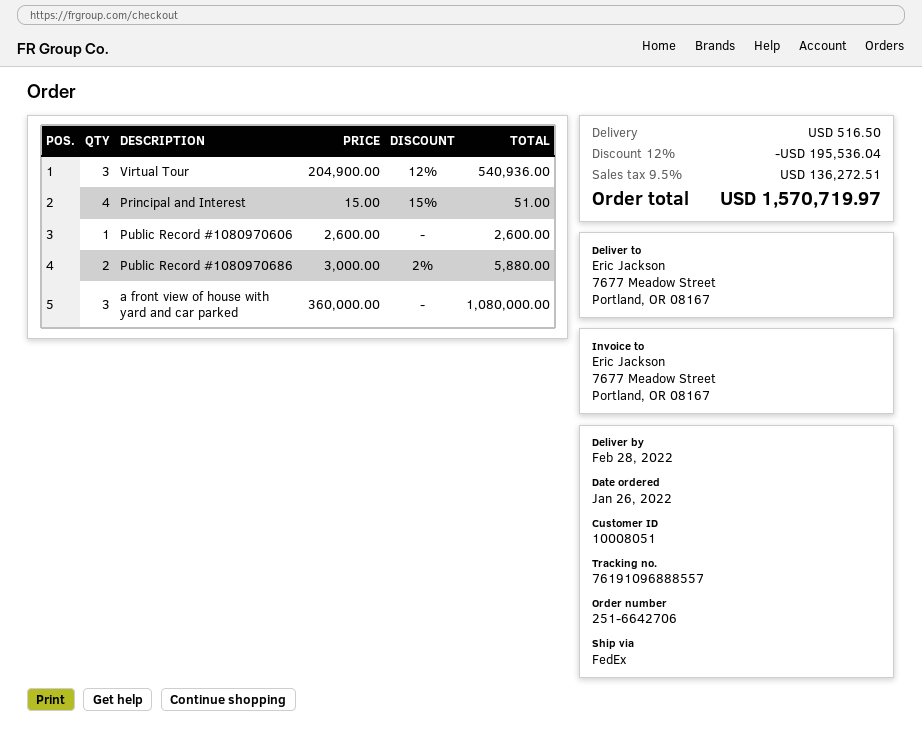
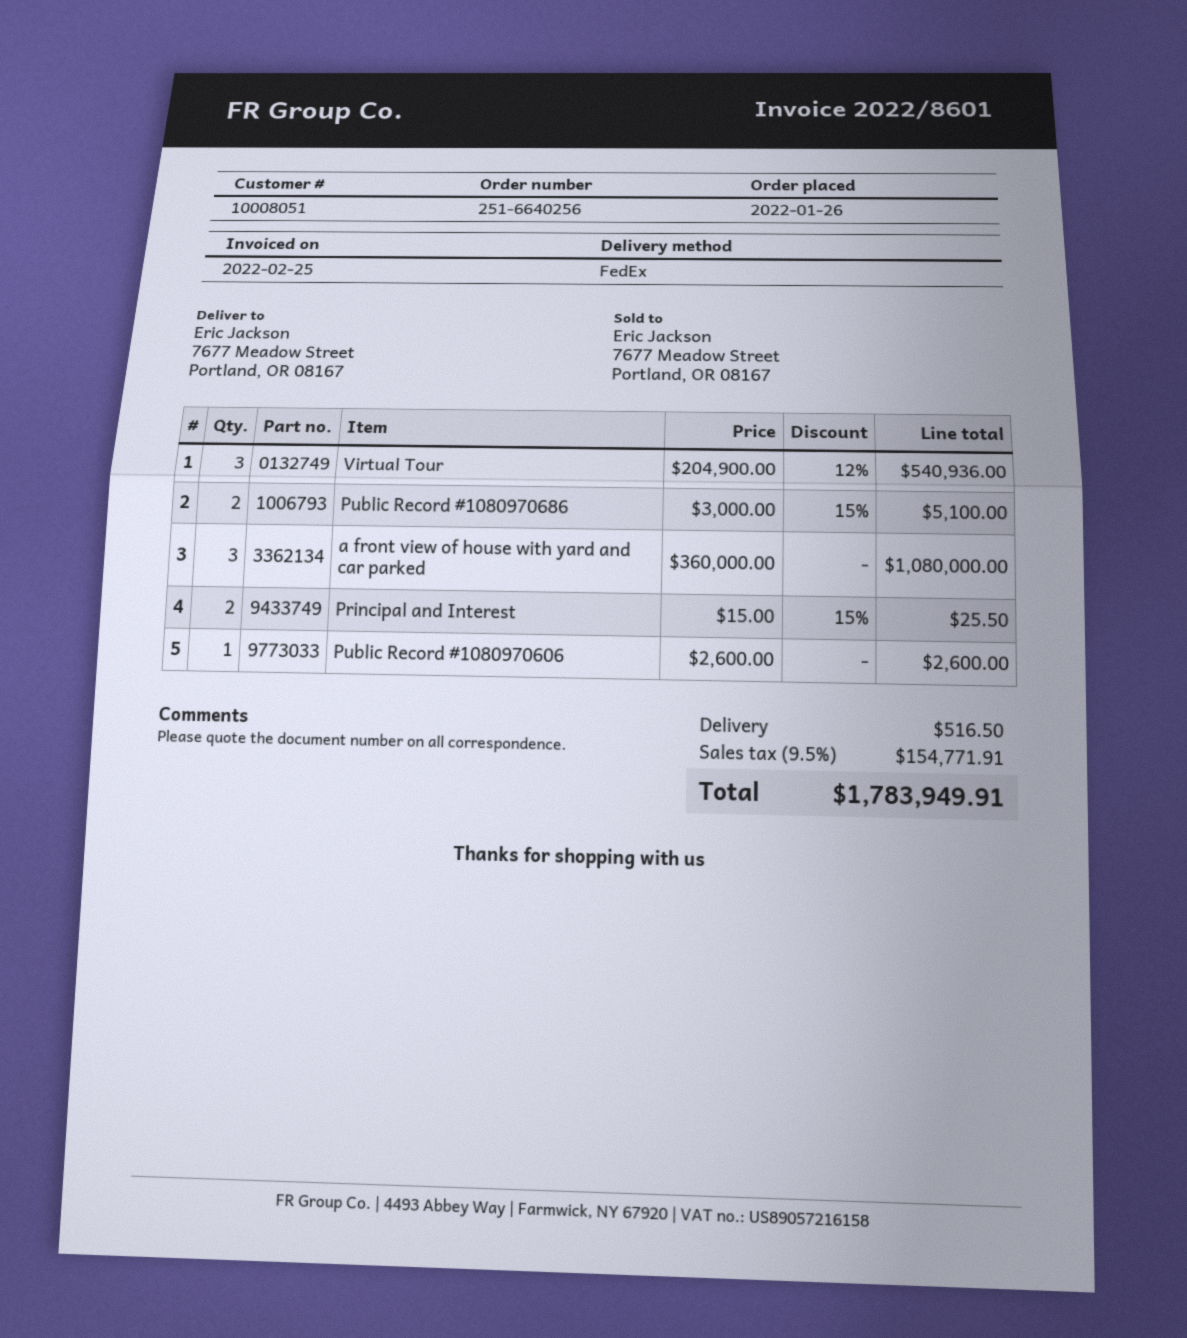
order number: 251-6642706 -> 251-6640256
Principal and Interest: 4 x 15.00 - 15% = 51.00 -> 2 x 15.00 - 15% = 25.50
Public Record #1080970686: 2 x 3000.00 - 2% = 5880.00 -> 2 x 3000.00 - 15% = 5100.00
discount: 12% = 195536.04 -> none
tax: 9.5% = 136272.51 -> 9.5% = 154771.91
total: 1570719.97 -> 1783949.91

